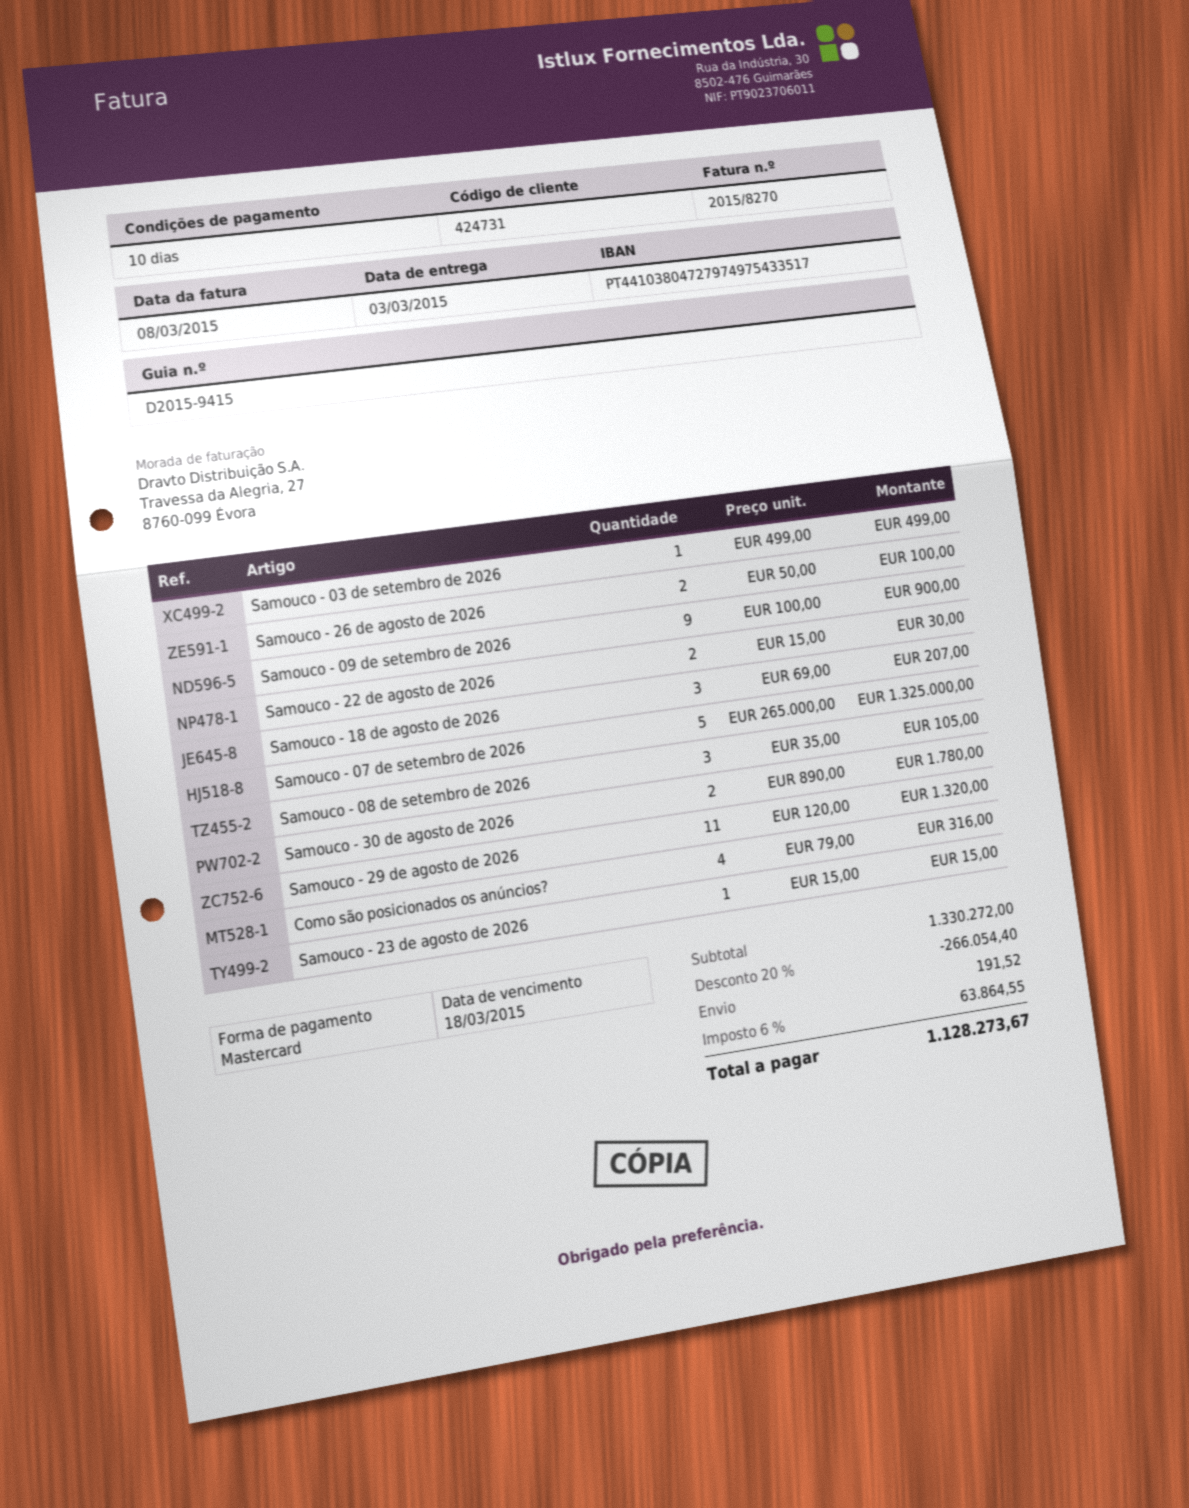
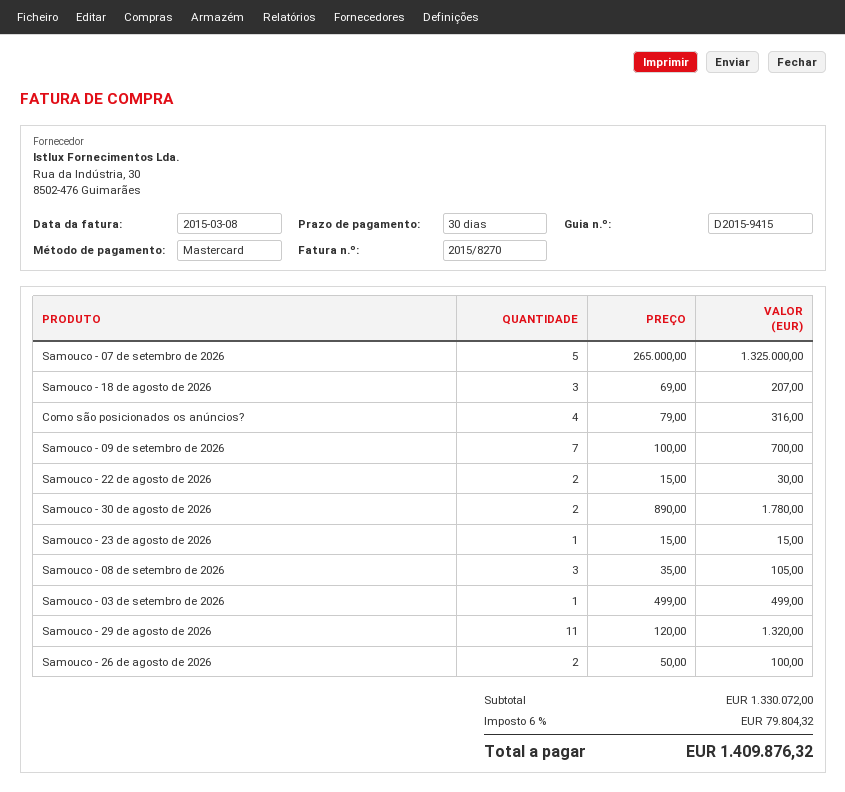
payment terms: 10 days -> 30 days
Samouco - 09 de setembro de 2026: 9 x 100.00 = 900.00 -> 7 x 100.00 = 700.00
subtotal: 1330272.00 -> 1330072.00
discount: 20% = 266054.40 -> none
shipping: 191.52 -> none
tax: 6% = 63864.55 -> 6% = 79804.32
total: 1128273.67 -> 1409876.32

